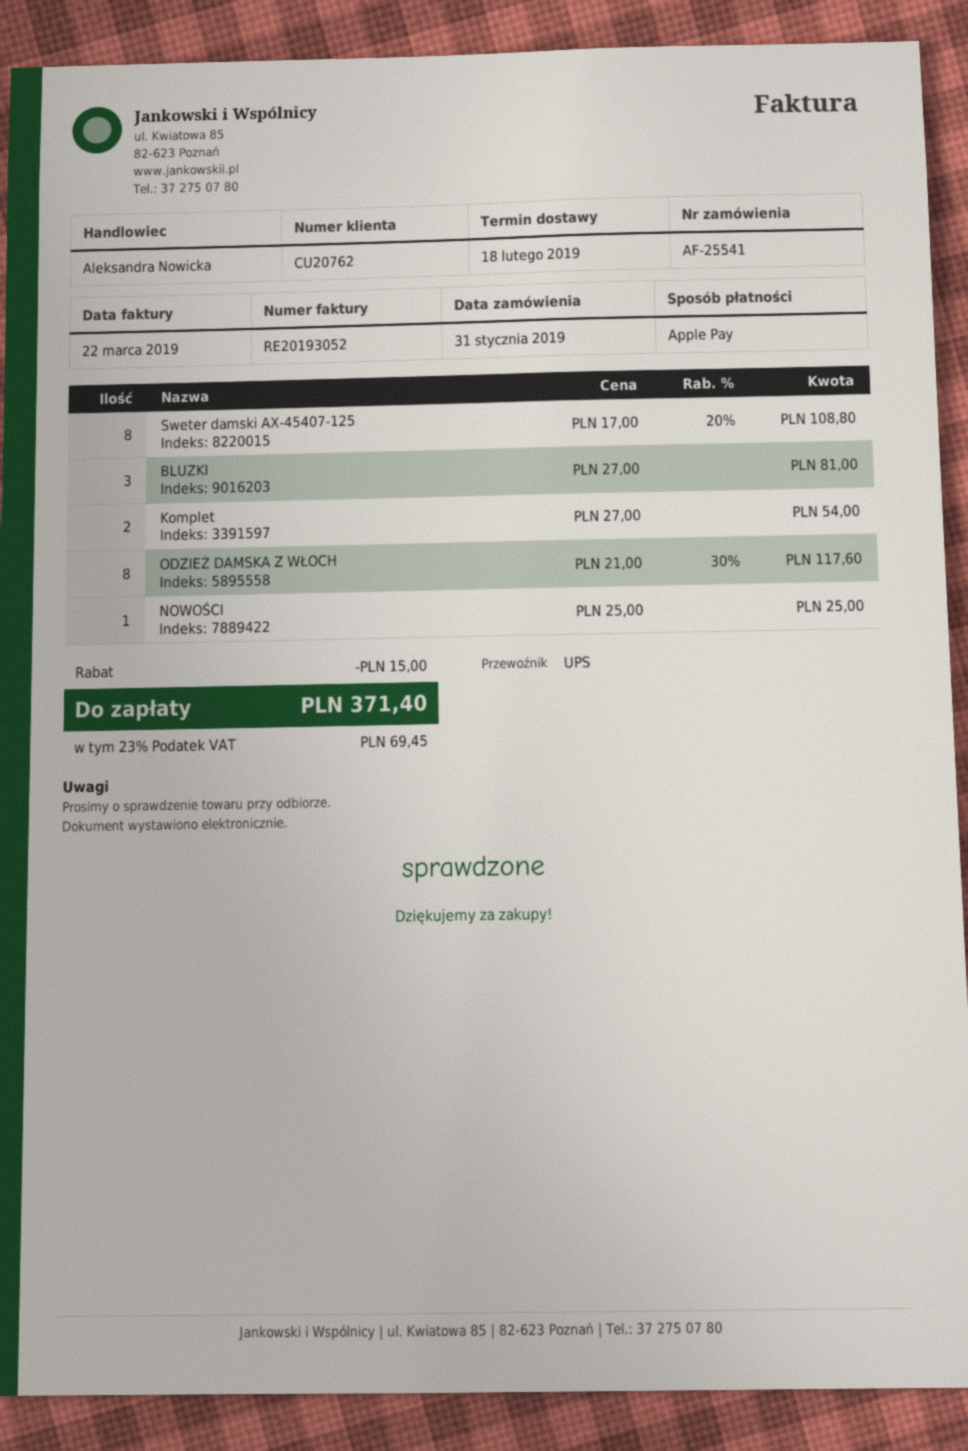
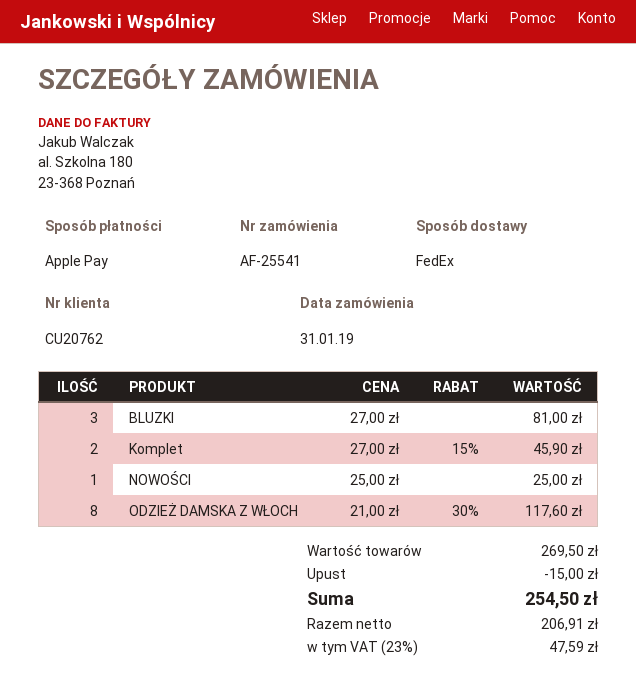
shipping method: UPS -> FedEx
Sweter damski AX-45407-125: 8 x 17.00 - 20% = 108.80 -> none
Komplet: 2 x 27.00 = 54.00 -> 2 x 27.00 - 15% = 45.90
tax: 23% = 69.45 -> 23% = 47.59
total: 371.40 -> 254.50

